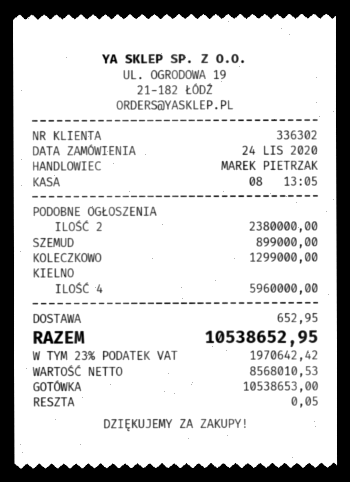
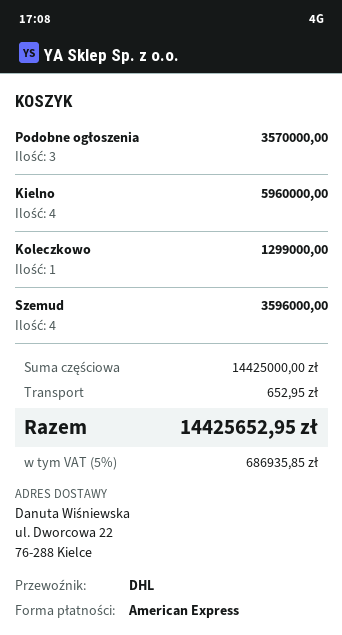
payment method: cash -> American Express
PODOBNE OGŁOSZENIA: 2 for 2380000.00 -> 3 for 3570000.00
SZEMUD: 1 for 899000.00 -> 4 for 3596000.00
tax: 23% = 1970642.42 -> 5% = 686935.85
total: 10538652.95 -> 14425652.95

